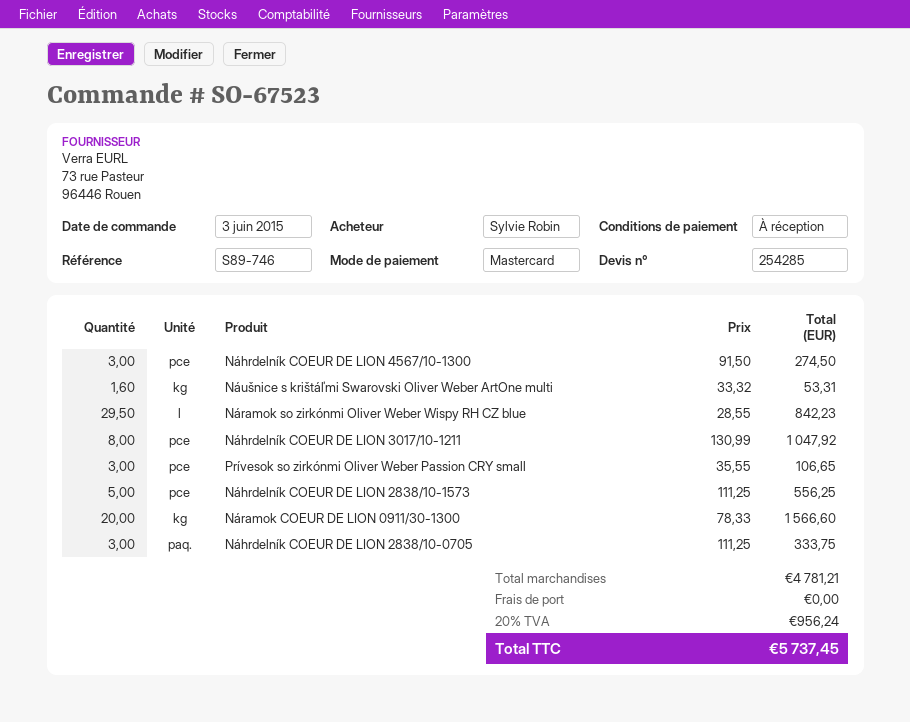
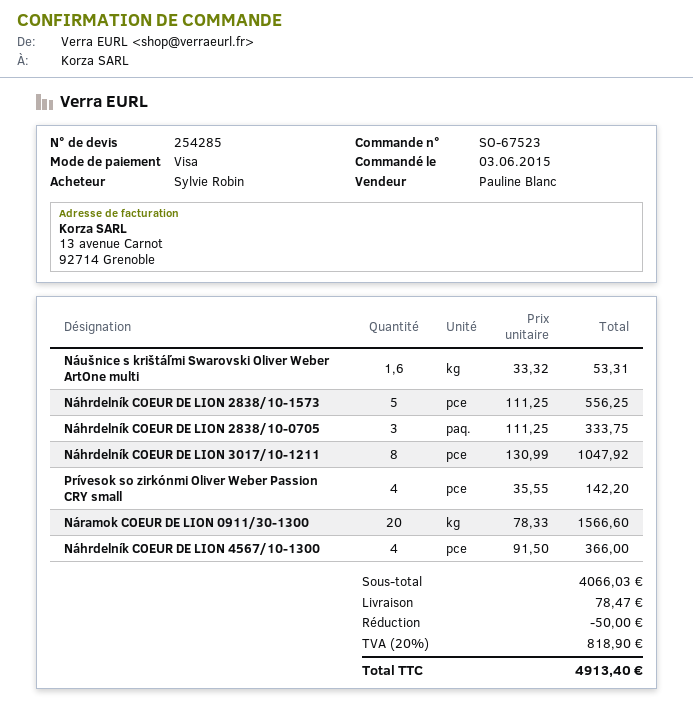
payment method: Mastercard -> Visa
Náhrdelník COEUR DE LION 4567/10-1300: 3 x 91.50 = 274.50 -> 4 x 91.50 = 366.00
Náramok so zirkónmi Oliver Weber Wispy RH CZ blue: 29.5 x 28.55 = 842.23 -> none
Prívesok so zirkónmi Oliver Weber Passion CRY small: 3 x 35.55 = 106.65 -> 4 x 35.55 = 142.20
subtotal: 4781.21 -> 4066.03
discount: none -> 50.00
shipping: 0.00 -> 78.47
tax: 20% = 956.24 -> 20% = 818.90
total: 5737.45 -> 4913.40

